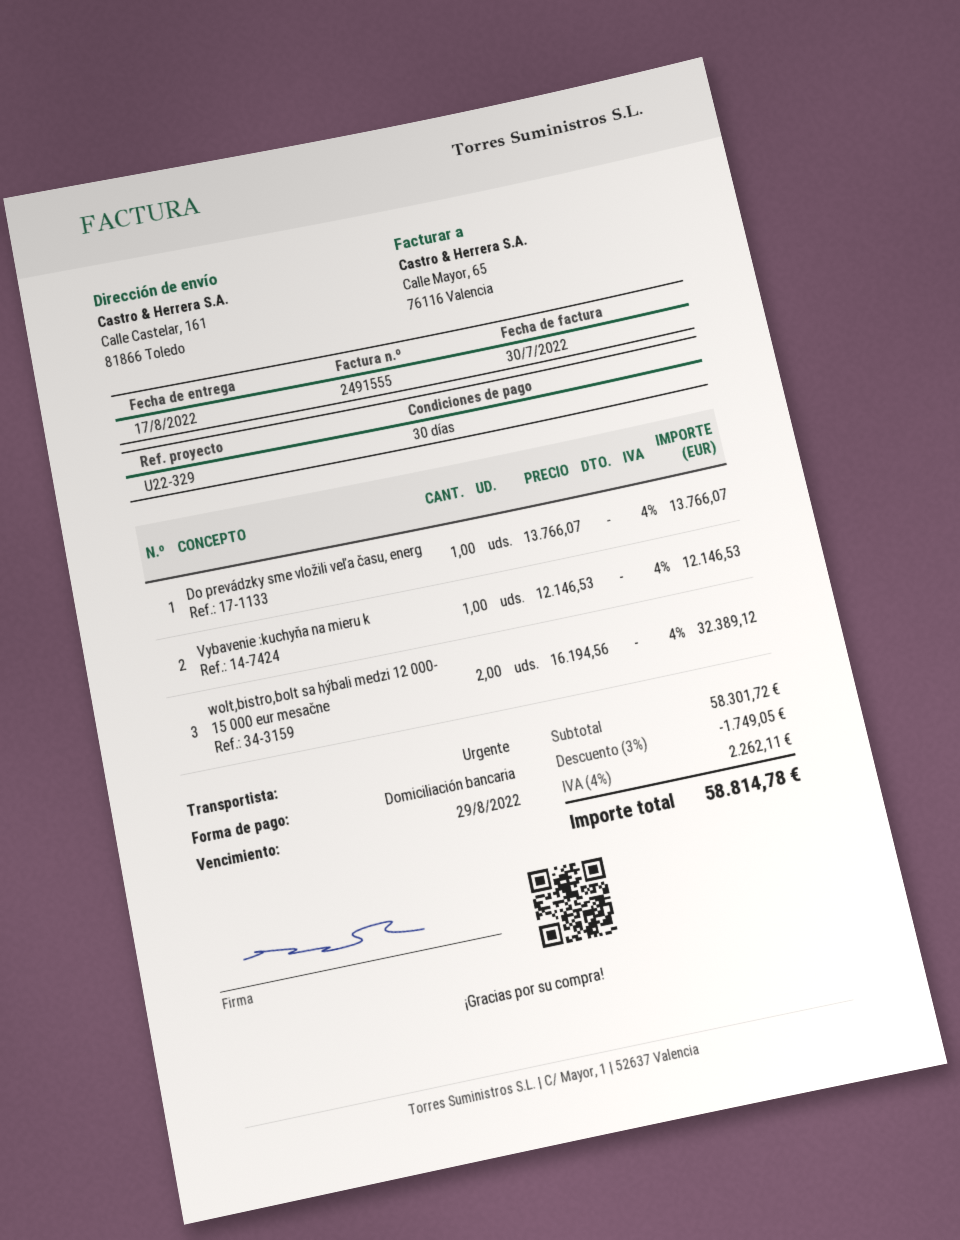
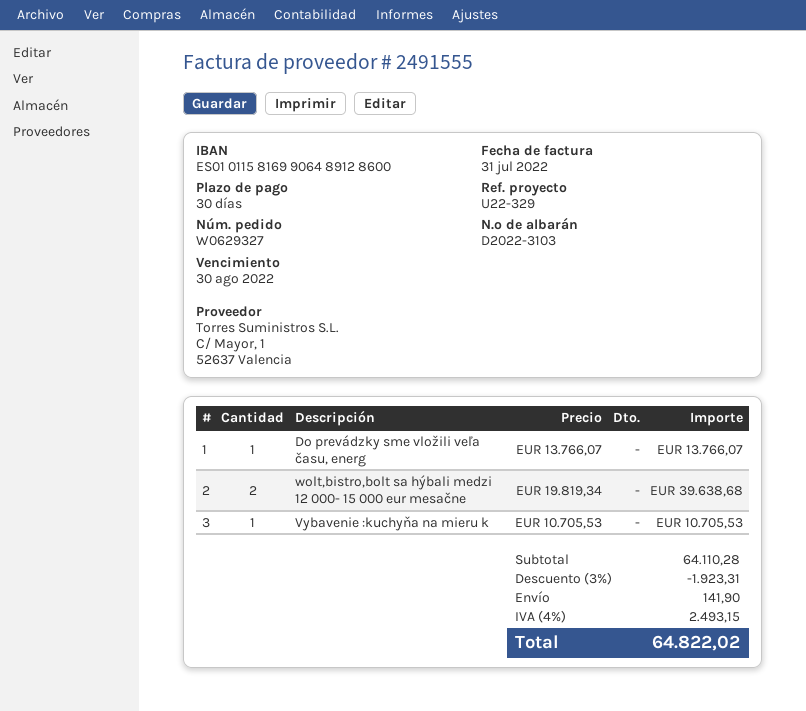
invoice date: 2022-07-30 -> 2022-07-31
due date: 2022-08-29 -> 2022-08-30
Vybavenie :kuchyňa na mieru k: 1 x 12146.53 = 12146.53 -> 1 x 10705.53 = 10705.53
wolt,bistro,bolt sa hýbali medzi 12 000- 15 000 eur mesačne: 2 x 16194.56 = 32389.12 -> 2 x 19819.34 = 39638.68
subtotal: 58301.72 -> 64110.28
discount: 3% = 1749.05 -> 3% = 1923.31
shipping: none -> 141.90
tax: 4% = 2262.11 -> 4% = 2493.15
total: 58814.78 -> 64822.02

